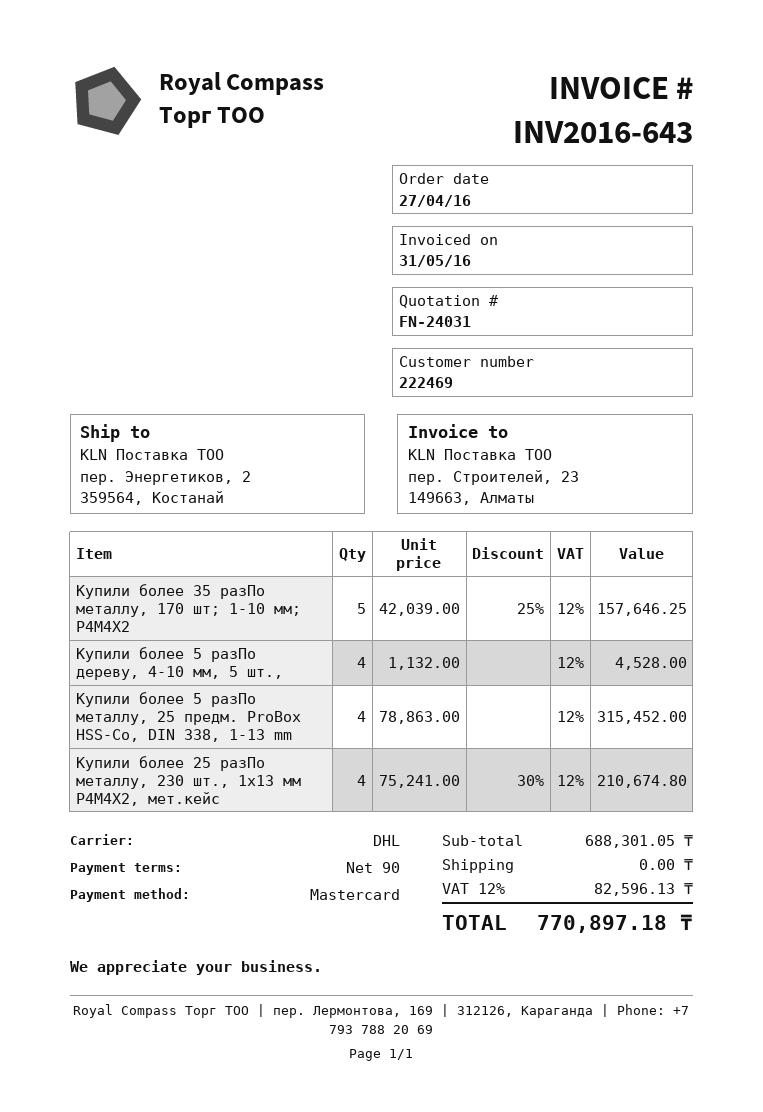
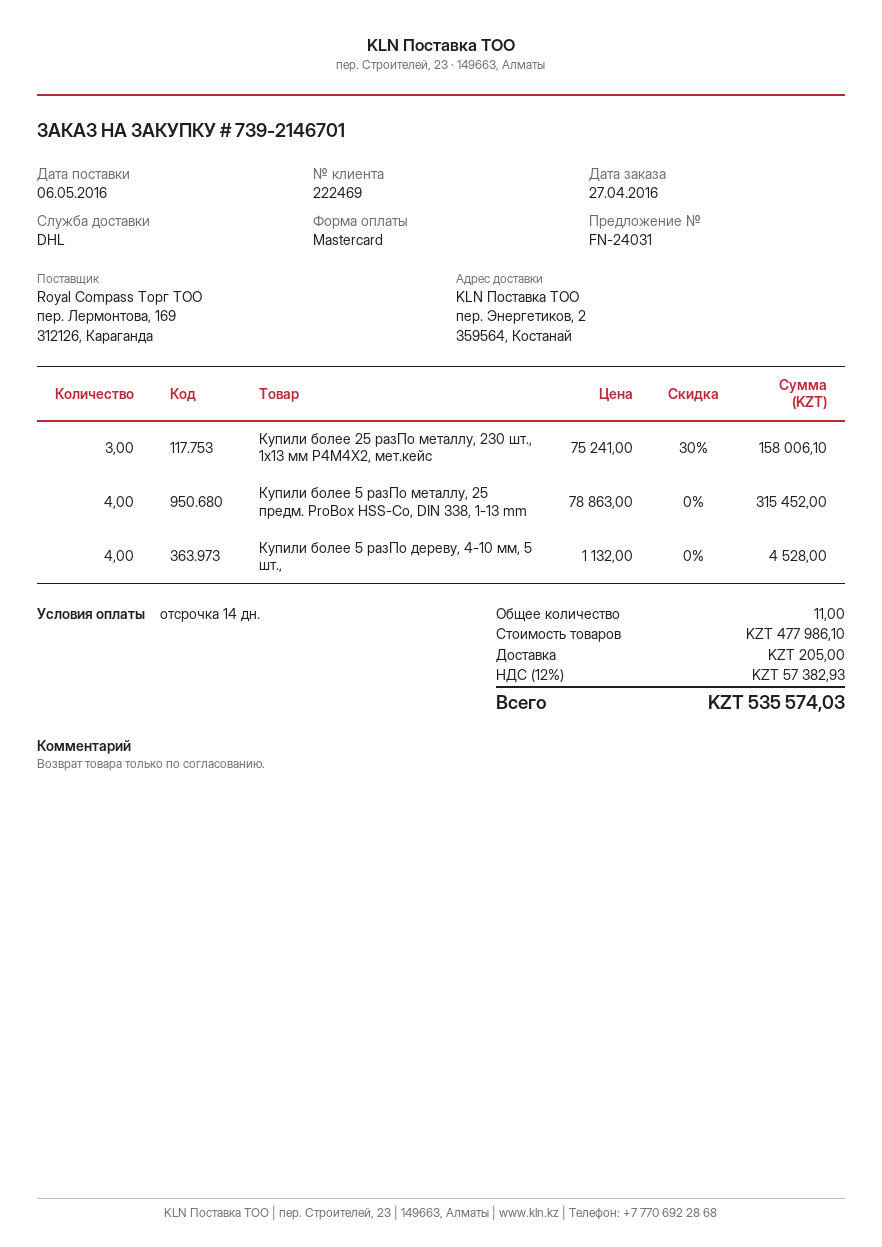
payment terms: 90 days -> 14 days
Купили более 35 разПо металлу, 170 шт; 1-10 мм; Р4М4Х2: 5 x 42039.00 - 25% = 157646.25 -> none
Купили более 25 разПо металлу, 230 шт., 1х13 мм Р4М4Х2, мет.кейс: 4 x 75241.00 - 30% = 210674.80 -> 3 x 75241.00 - 30% = 158006.10
subtotal: 688301.05 -> 477986.10
shipping: 0.00 -> 205.00
tax: 12% = 82596.13 -> 12% = 57382.93
total: 770897.18 -> 535574.03

